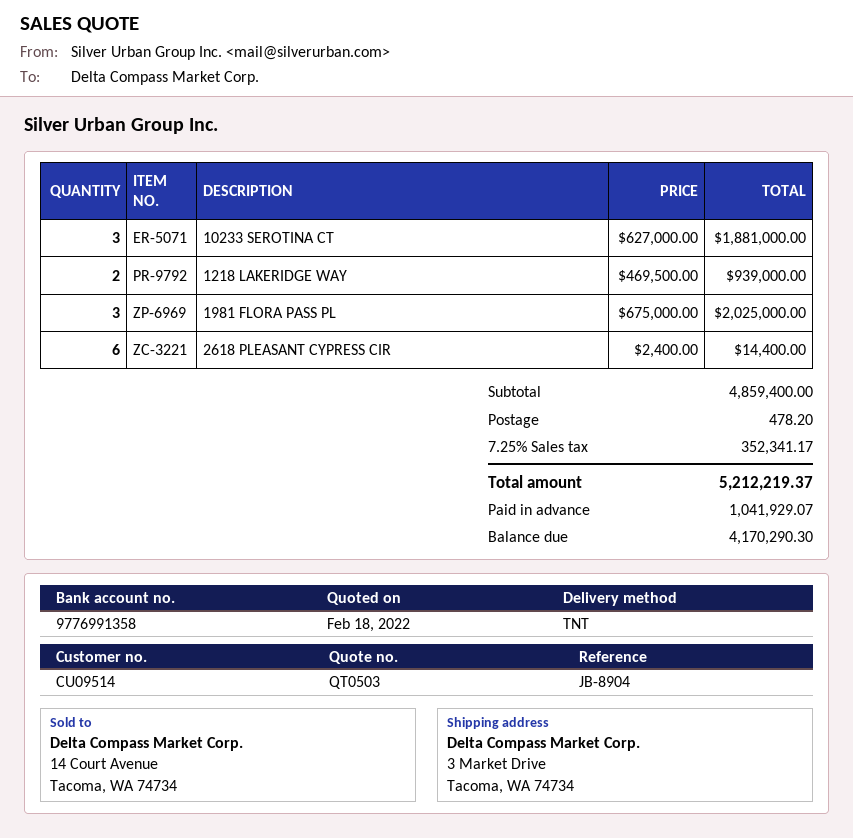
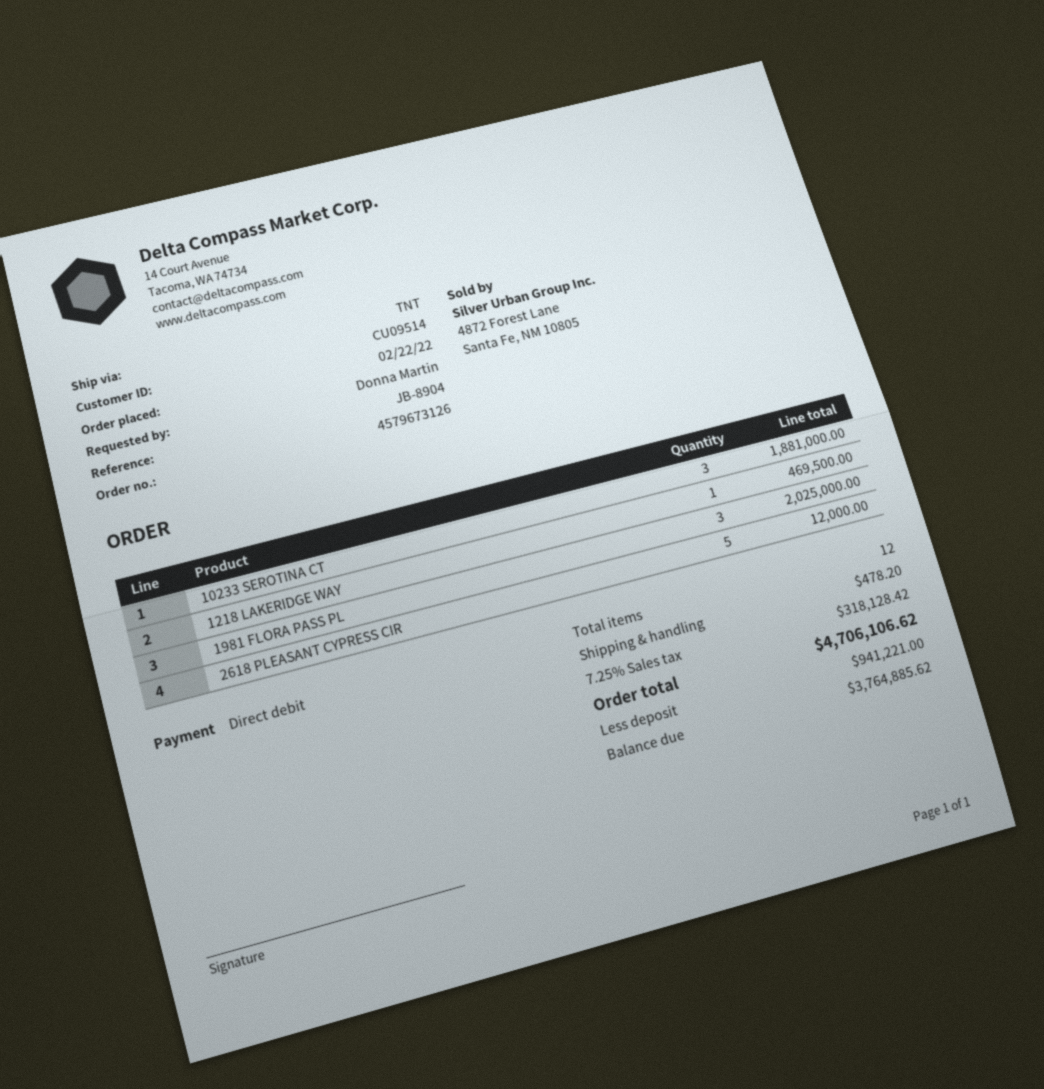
1218 LAKERIDGE WAY: 2 for 939000.00 -> 1 for 469500.00
2618 PLEASANT CYPRESS CIR: 6 for 14400.00 -> 5 for 12000.00
tax: 7.25% = 352341.17 -> 7.25% = 318128.42
total: 5212219.37 -> 4706106.62
deposit: 1041929.07 -> 941221.00
balance: 4170290.30 -> 3764885.62

